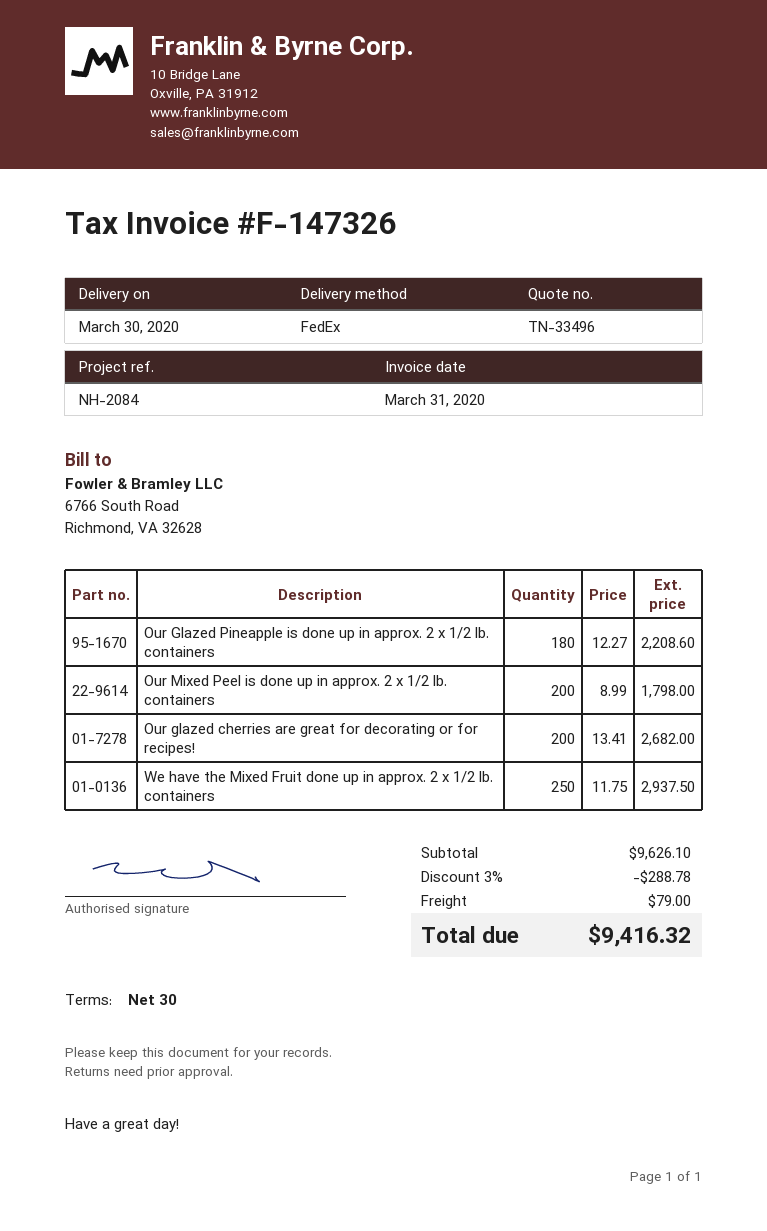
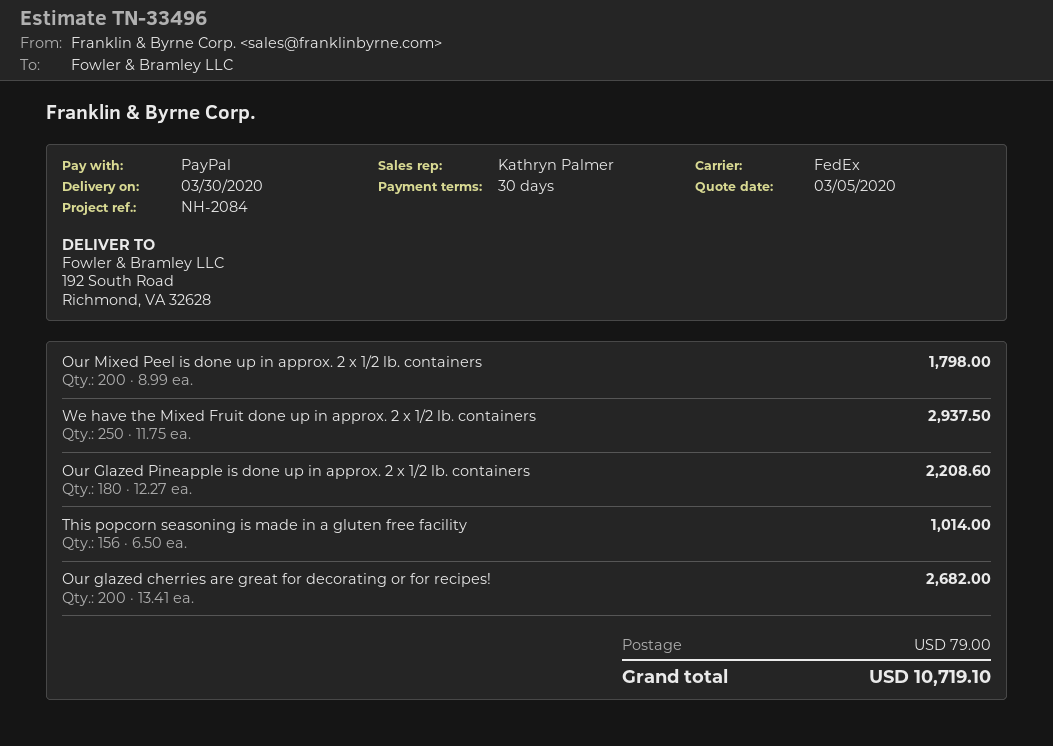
This popcorn seasoning is made in a gluten free facility: none -> 156 x 6.50 = 1014.00
discount: 3% = 288.78 -> none
total: 9416.32 -> 10719.10

